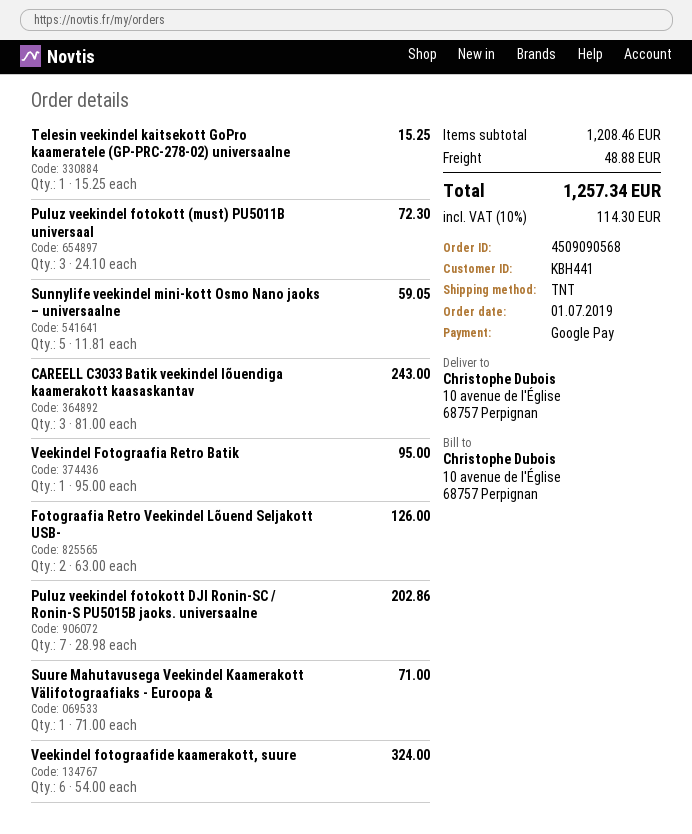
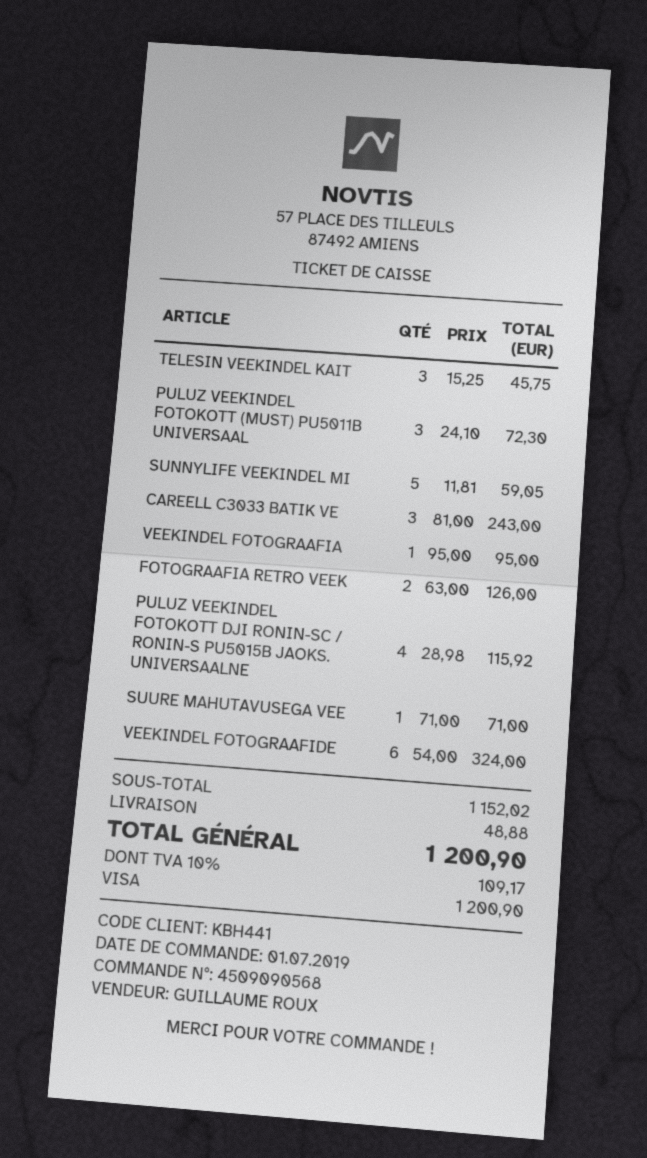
payment method: Google Pay -> Visa
Telesin veekindel kaitsekott GoPro kaameratele (GP-PRC-278-02) universaalne: 1 x 15.25 = 15.25 -> 3 x 15.25 = 45.75
Puluz veekindel fotokott DJI Ronin-SC / Ronin-S PU5015B jaoks. universaalne: 7 x 28.98 = 202.86 -> 4 x 28.98 = 115.92
subtotal: 1208.46 -> 1152.02
tax: 10% = 114.30 -> 10% = 109.17
total: 1257.34 -> 1200.90

